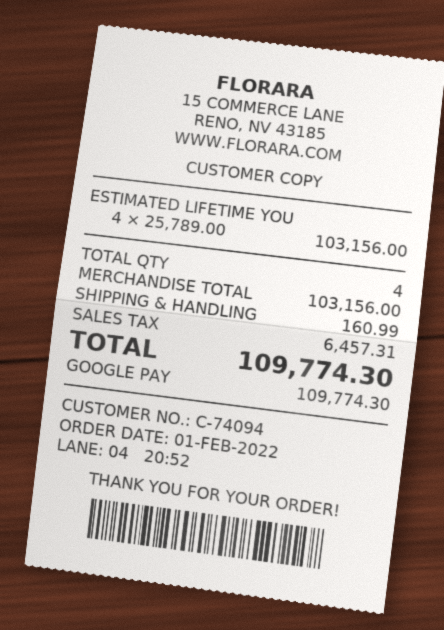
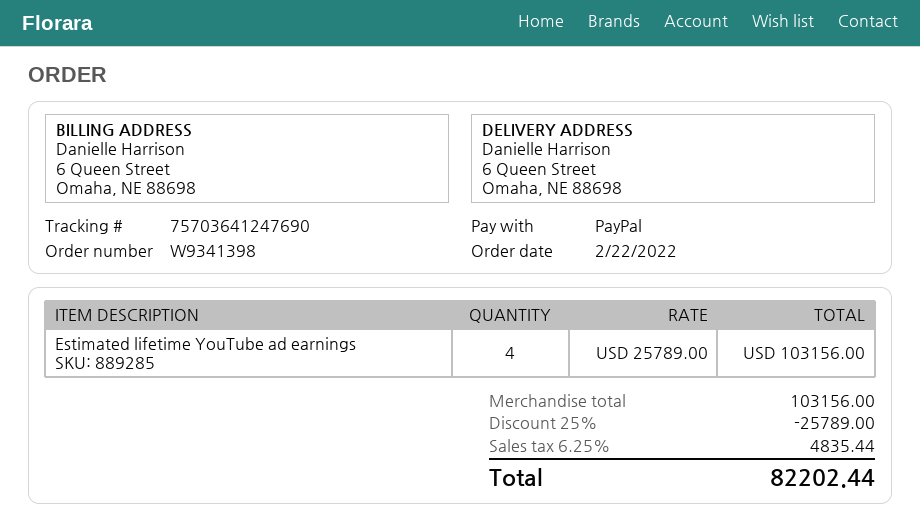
order date: 2022-02-01 -> 2022-02-22
payment method: Google Pay -> PayPal
discount: none -> 25% = 25789.00
shipping: 160.99 -> none
tax: 6457.31 -> 4835.44
total: 109774.30 -> 82202.44

